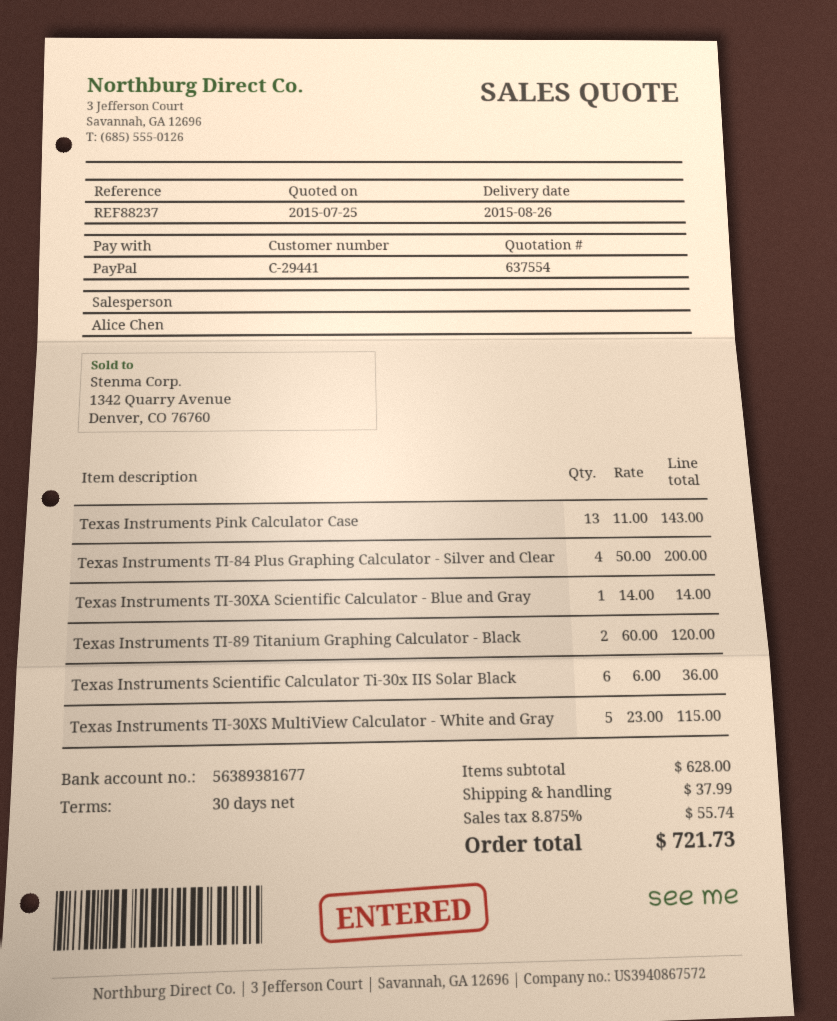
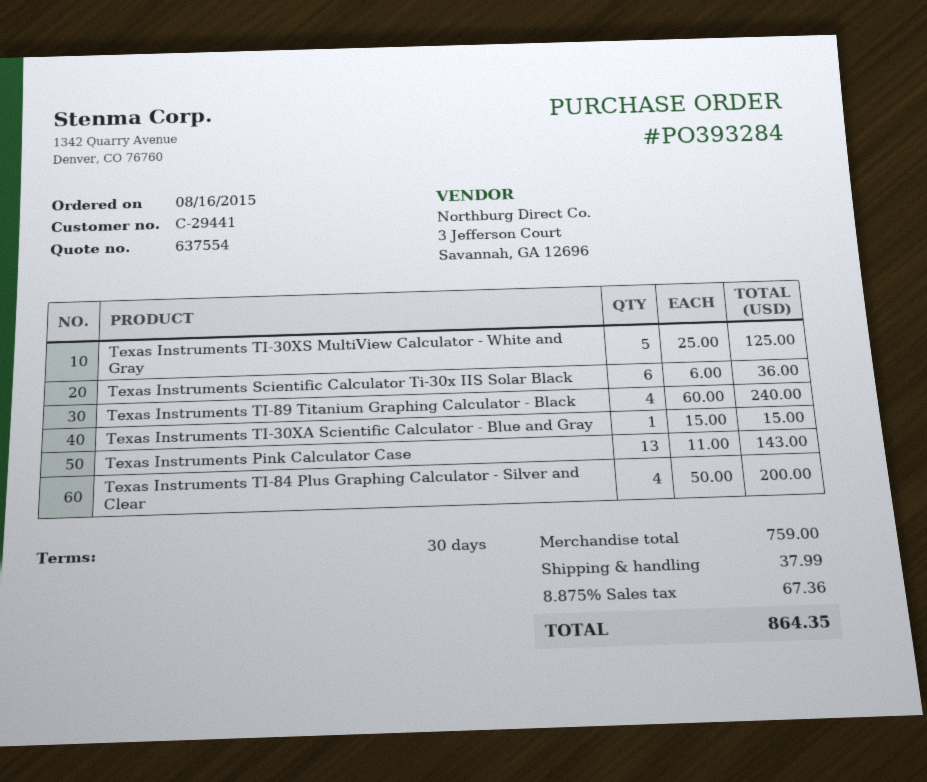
Texas Instruments TI-30XA Scientific Calculator - Blue and Gray: 1 x 14.00 = 14.00 -> 1 x 15.00 = 15.00
Texas Instruments TI-89 Titanium Graphing Calculator - Black: 2 x 60.00 = 120.00 -> 4 x 60.00 = 240.00
Texas Instruments TI-30XS MultiView Calculator - White and Gray: 5 x 23.00 = 115.00 -> 5 x 25.00 = 125.00
subtotal: 628.00 -> 759.00
tax: 8.875% = 55.74 -> 8.875% = 67.36
total: 721.73 -> 864.35

